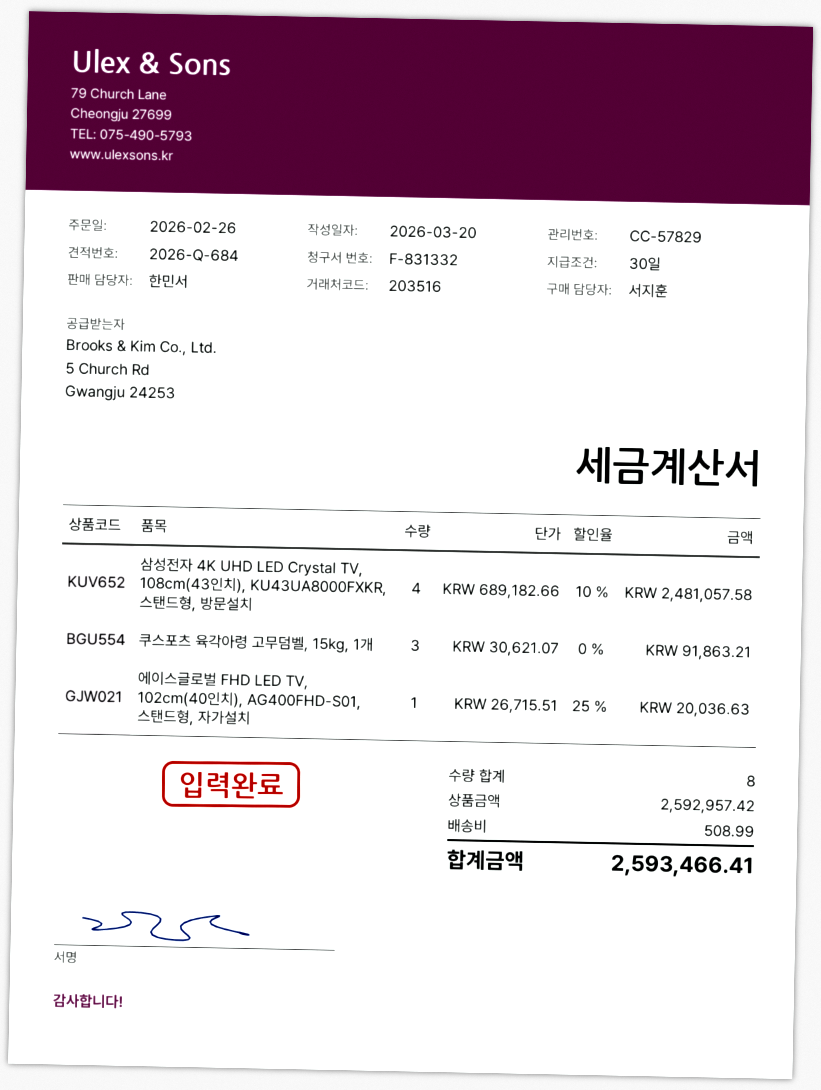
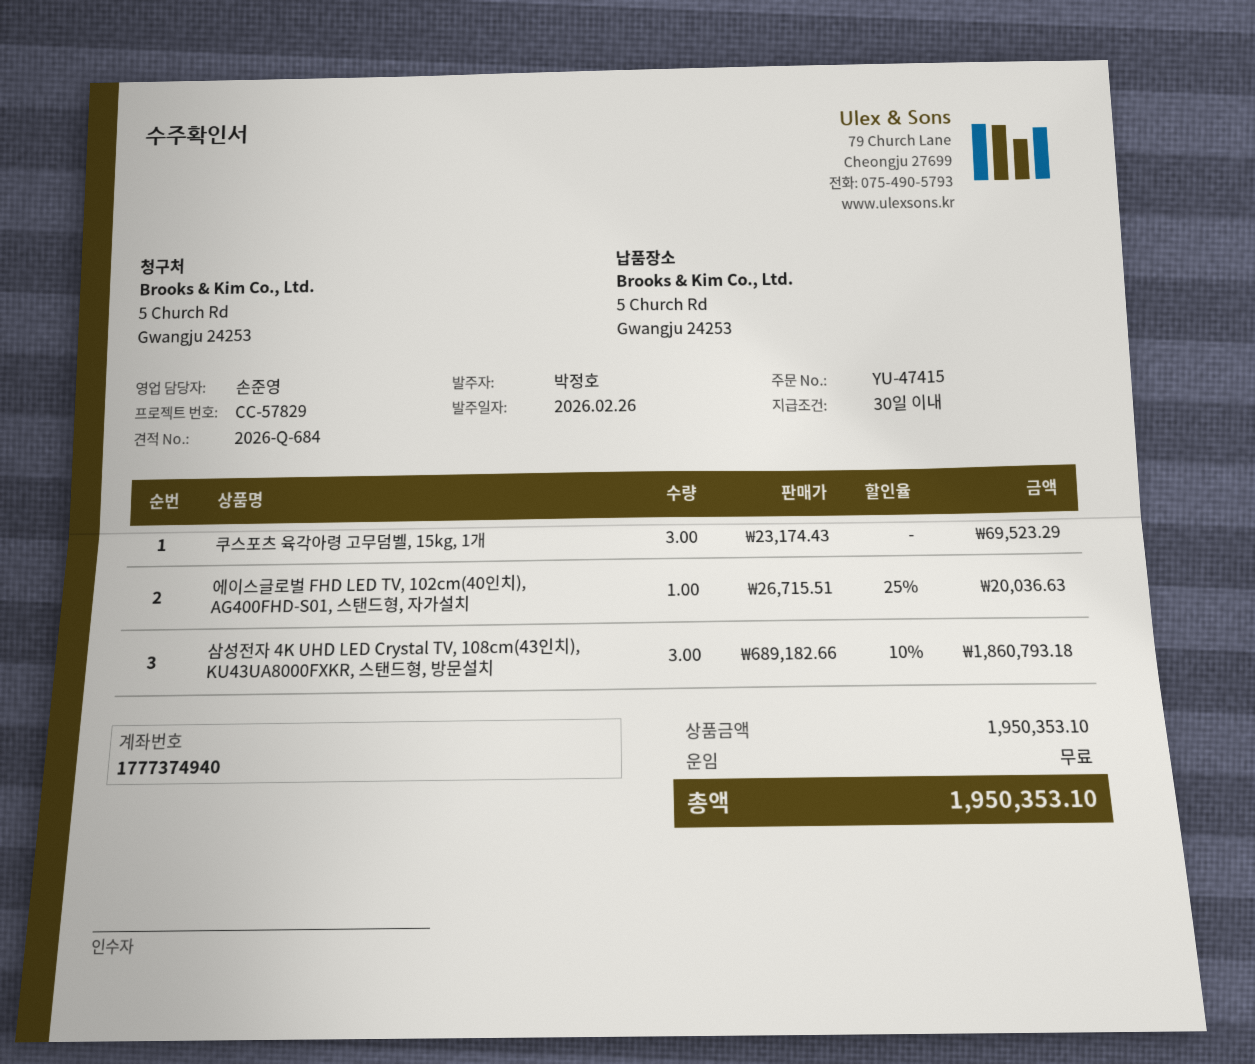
ordered by: 서지훈 -> 박정호
sales rep: 한민서 -> 손준영
삼성전자 4K UHD LED Crystal TV, 108cm(43인치), KU43UA8000FXKR, 스탠드형, 방문설치: 4 x 689182.66 - 10% = 2481057.58 -> 3 x 689182.66 - 10% = 1860793.18
쿠스포츠 육각아령 고무덤벨, 15kg, 1개: 3 x 30621.07 = 91863.21 -> 3 x 23174.43 = 69523.29
subtotal: 2592957.42 -> 1950353.10
shipping: 508.99 -> 0.00
total: 2593466.41 -> 1950353.10

